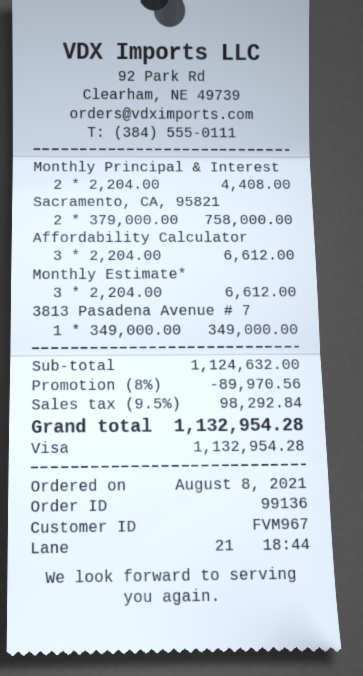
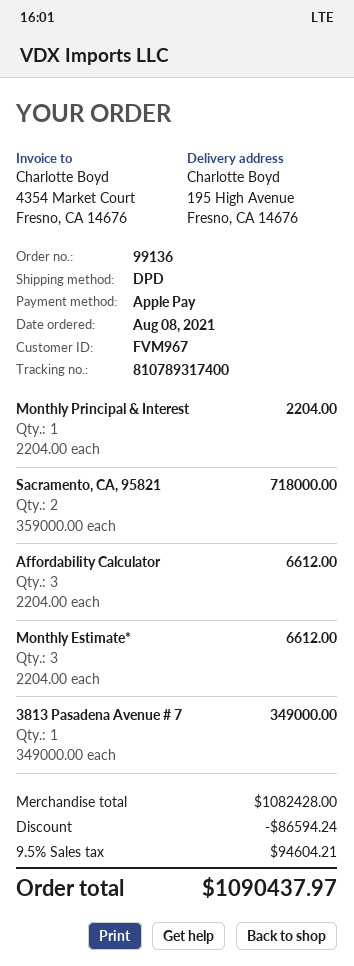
payment method: Visa -> Apple Pay
Monthly Principal & Interest: 2 x 2204.00 = 4408.00 -> 1 x 2204.00 = 2204.00
Sacramento, CA, 95821: 2 x 379000.00 = 758000.00 -> 2 x 359000.00 = 718000.00
subtotal: 1124632.00 -> 1082428.00
discount: 89970.56 -> 86594.24
tax: 9.5% = 98292.84 -> 9.5% = 94604.21
total: 1132954.28 -> 1090437.97

